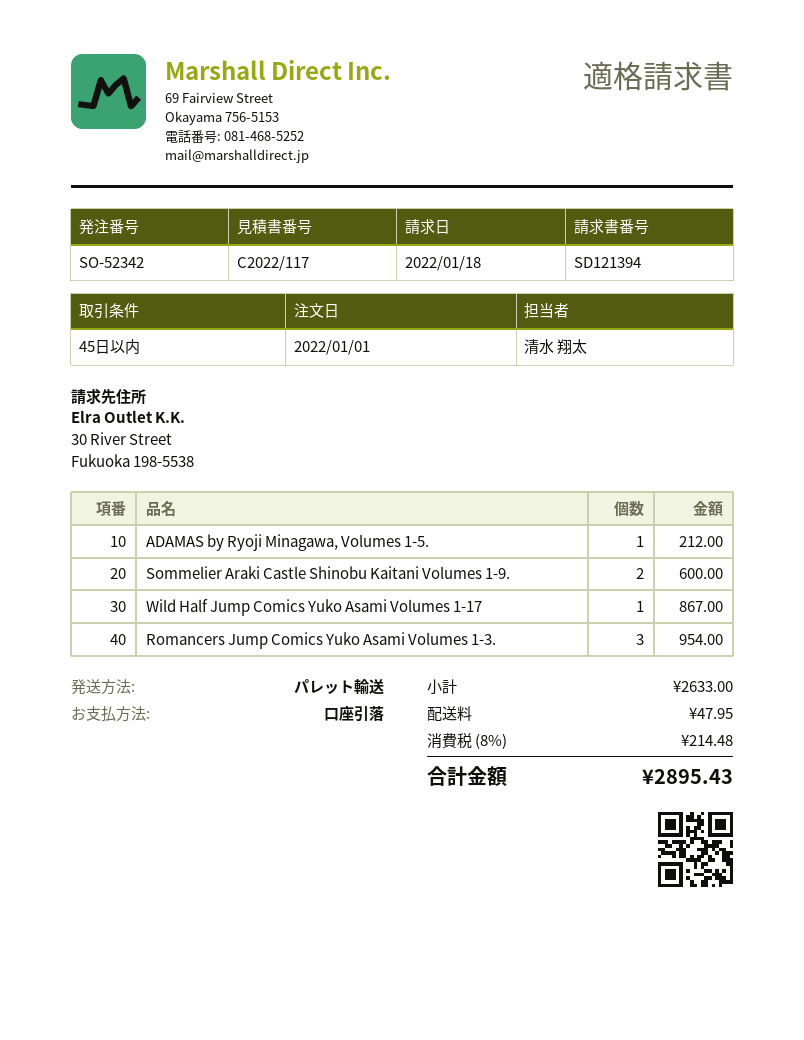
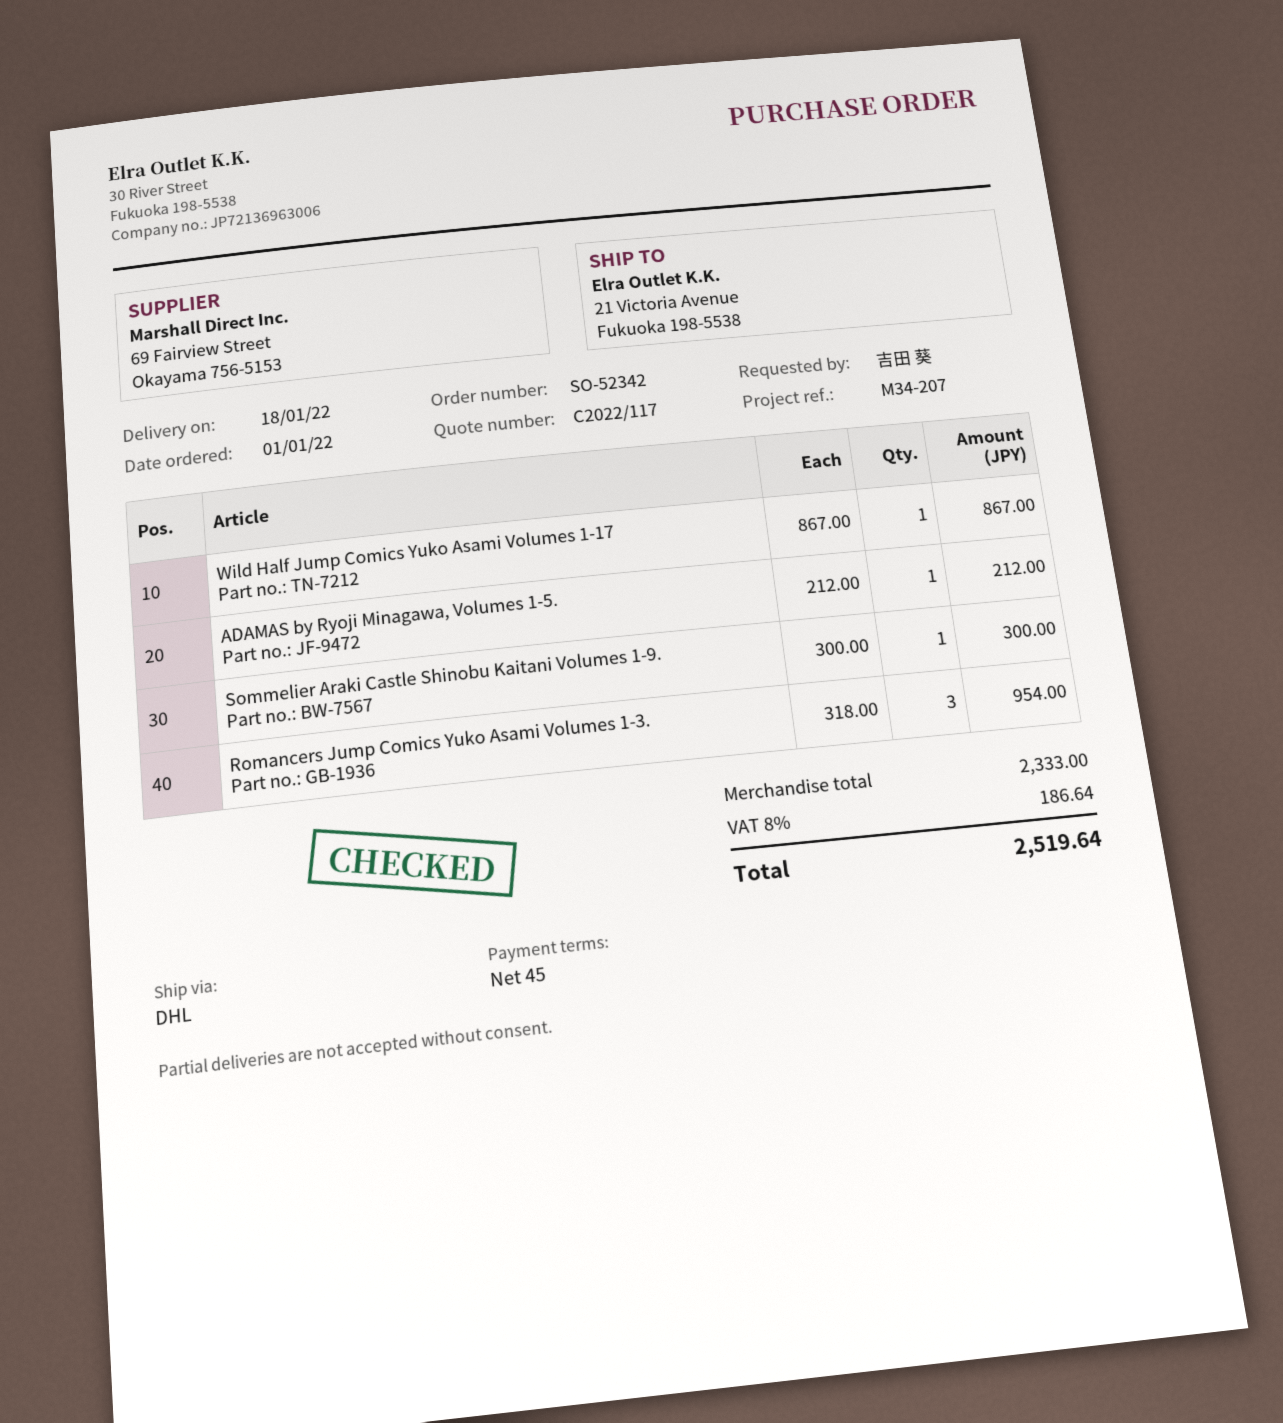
shipping method: pallet freight -> DHL
Sommelier Araki Castle Shinobu Kaitani Volumes 1-9.: 2 for 600.00 -> 1 for 300.00
subtotal: 2633.00 -> 2333.00
shipping: 47.95 -> none
tax: 8% = 214.48 -> 8% = 186.64
total: 2895.43 -> 2519.64

